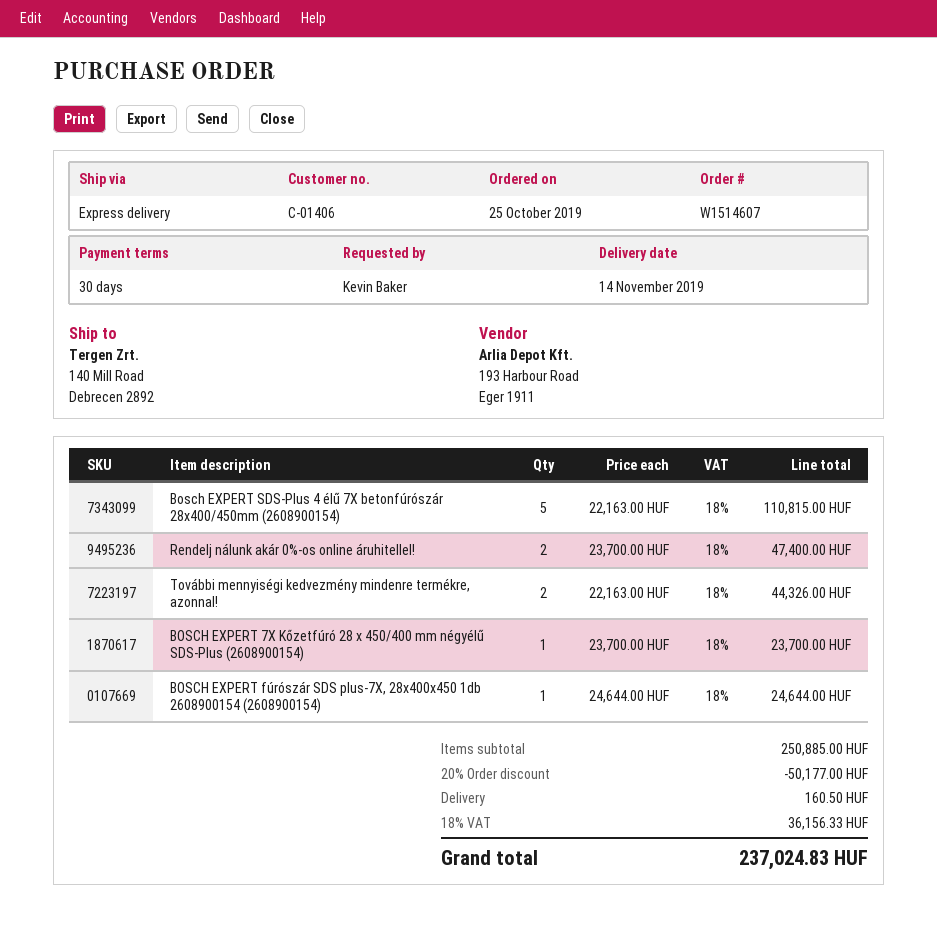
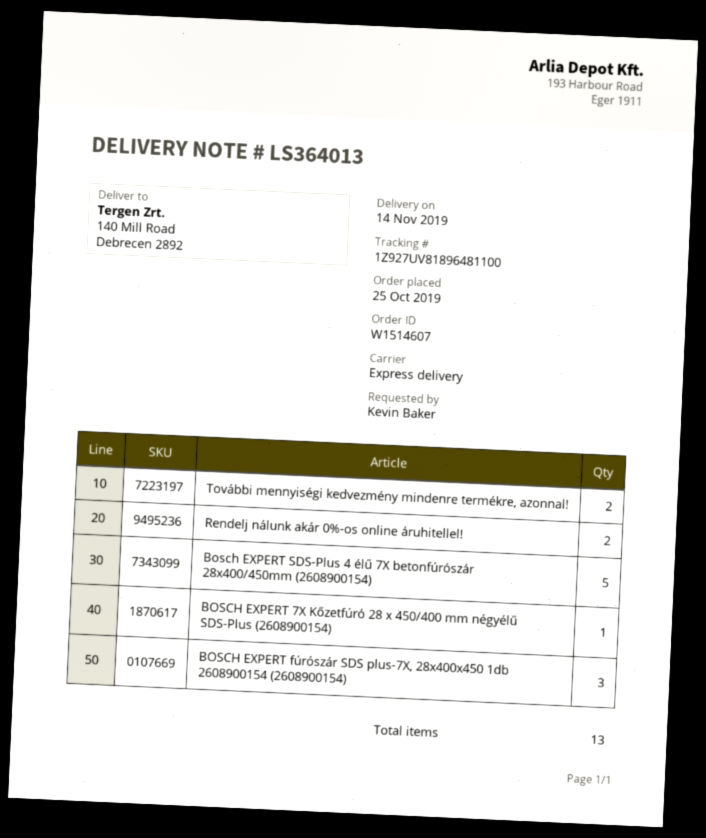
BOSCH EXPERT fúrószár SDS plus-7X, 28x400x450 1db 2608900154 (2608900154): 1 -> 3

